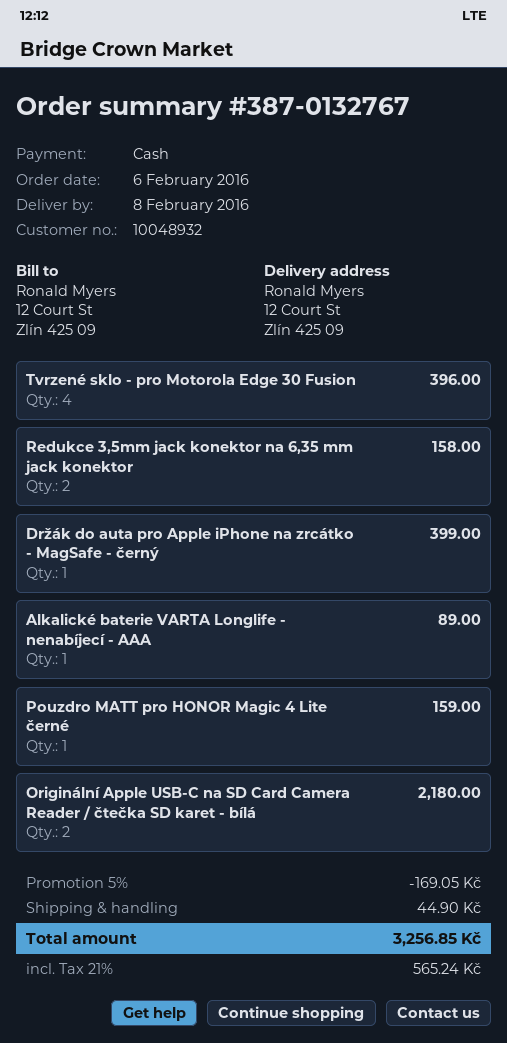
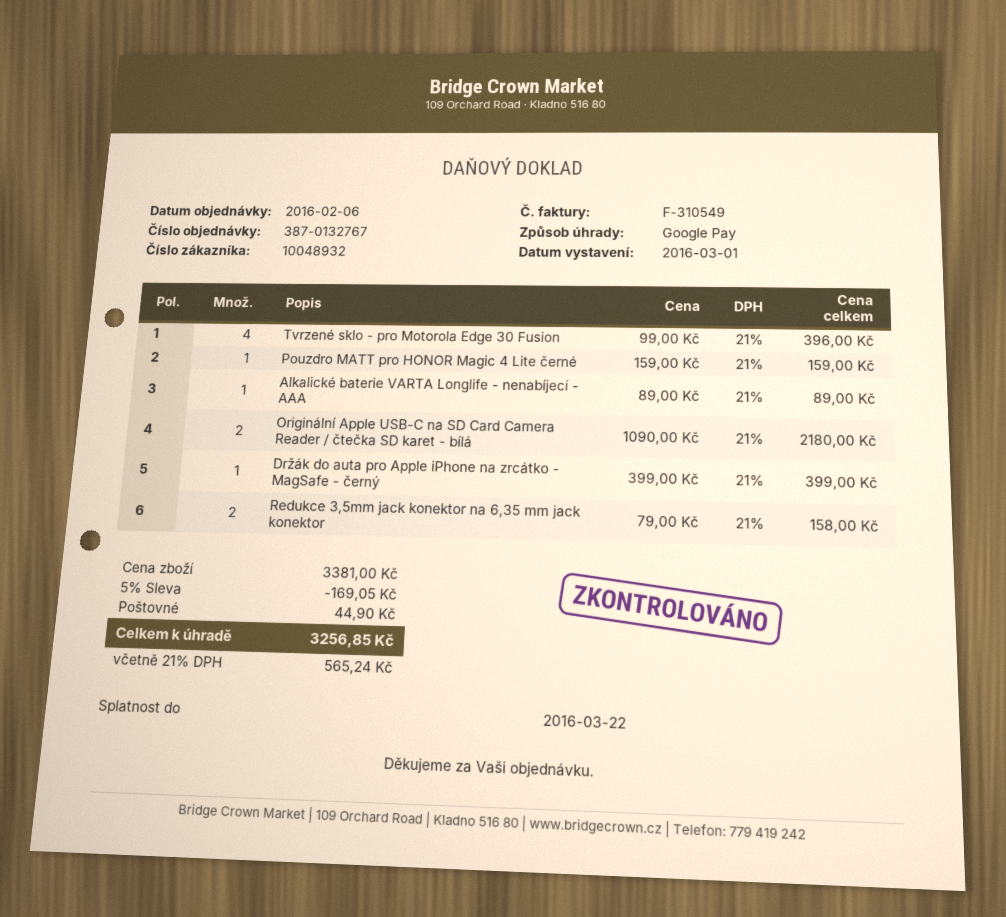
payment method: cash -> Google Pay

